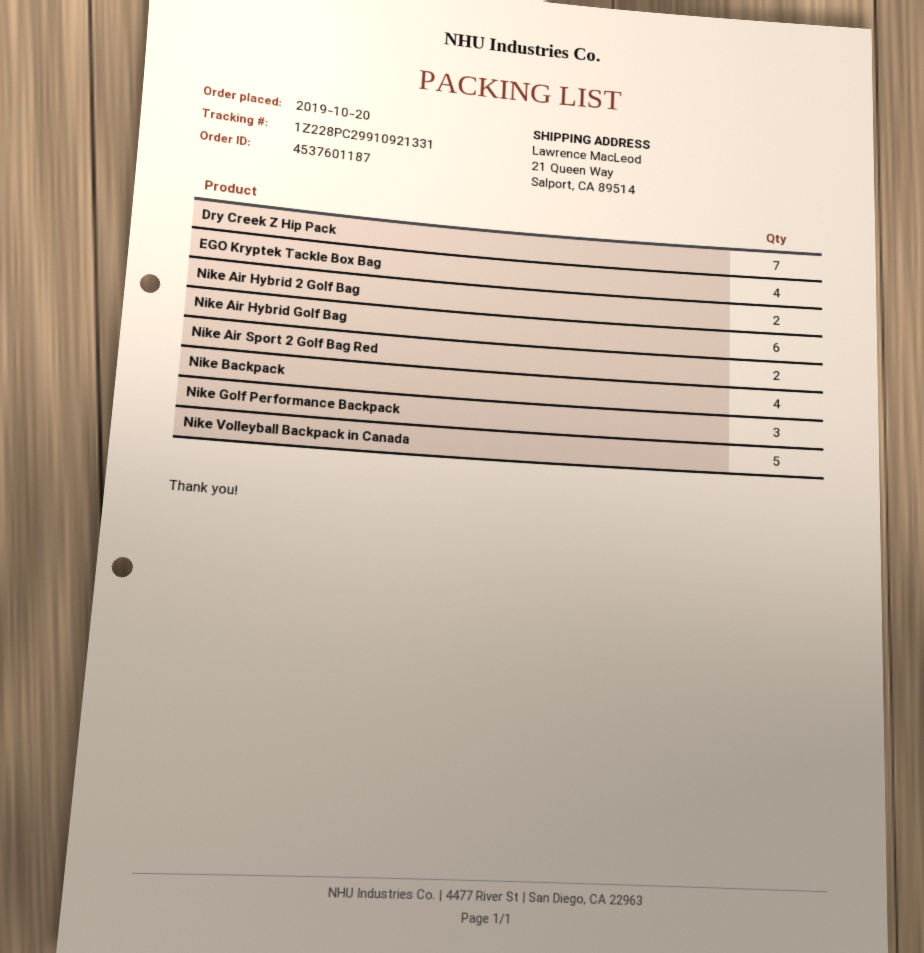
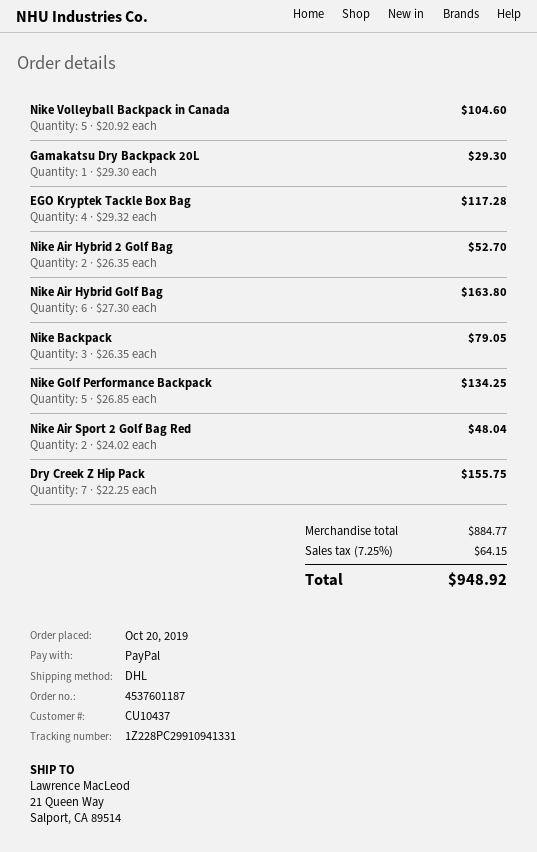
tracking number: 1Z228PC29910921331 -> 1Z228PC29910941331
Nike Backpack: 4 -> 3
Nike Golf Performance Backpack: 3 -> 5
Gamakatsu Dry Backpack 20L: none -> 1

